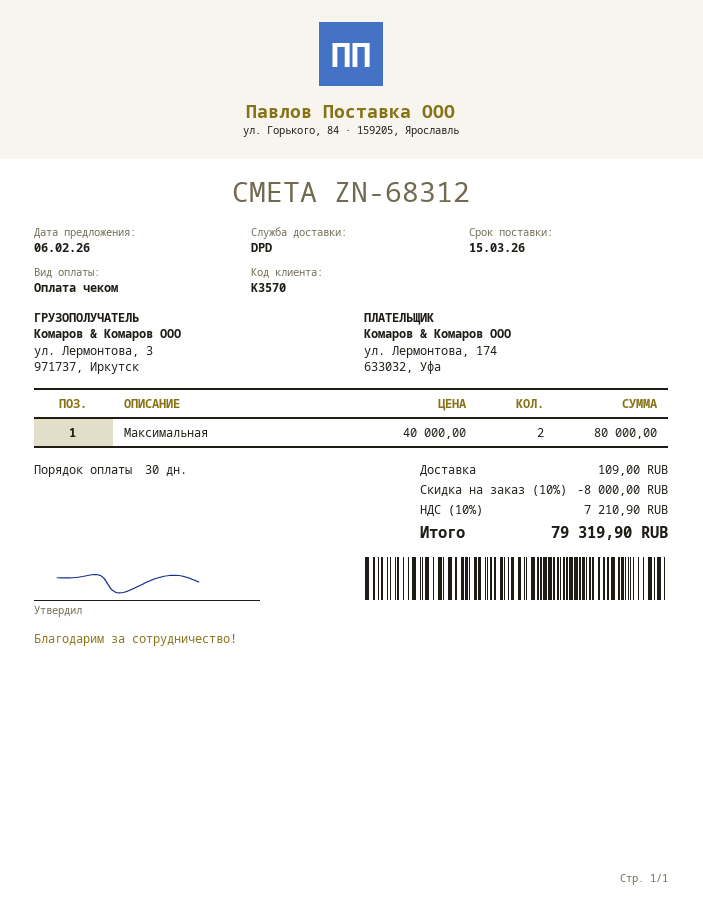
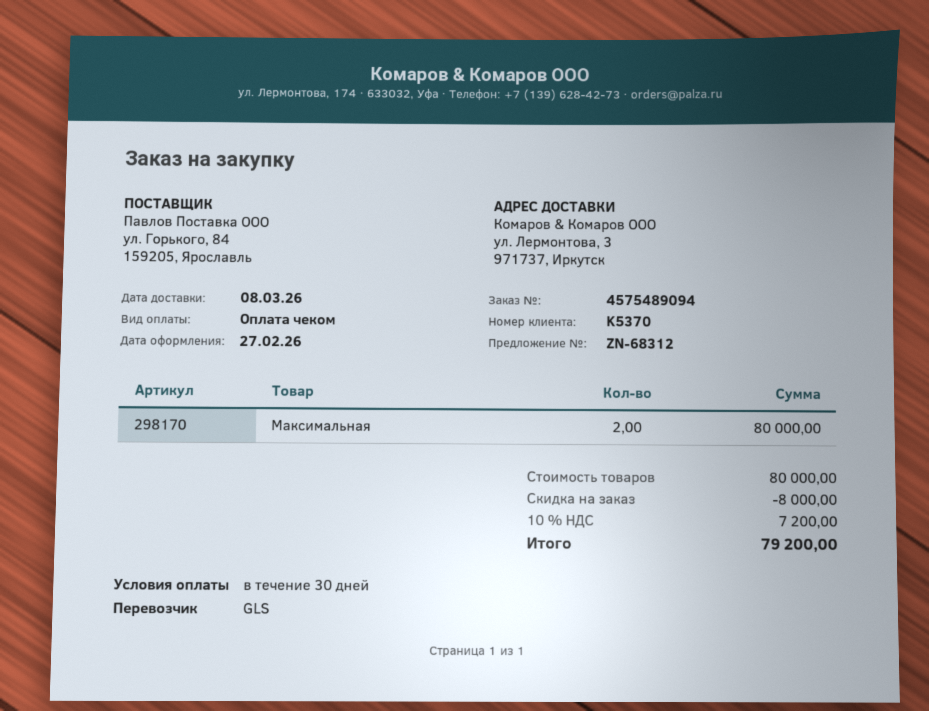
delivery date: 2026-03-15 -> 2026-03-08
customer number: K3570 -> K5370
shipping method: DPD -> GLS
shipping: 109.00 -> none
tax: 10% = 7210.90 -> 10% = 7200.00
total: 79319.90 -> 79200.00

